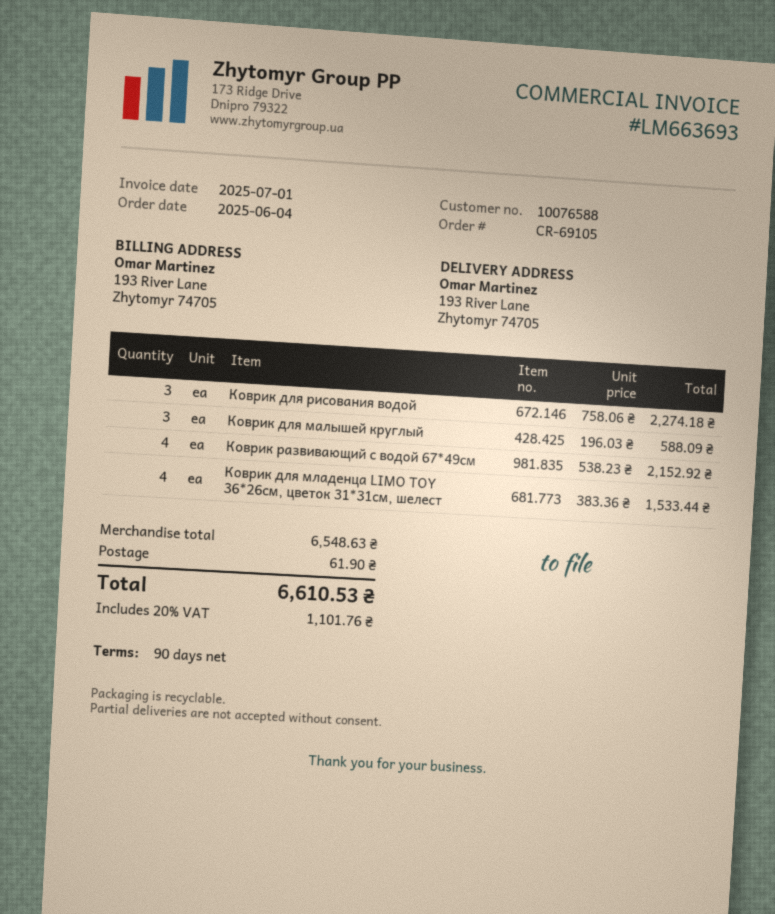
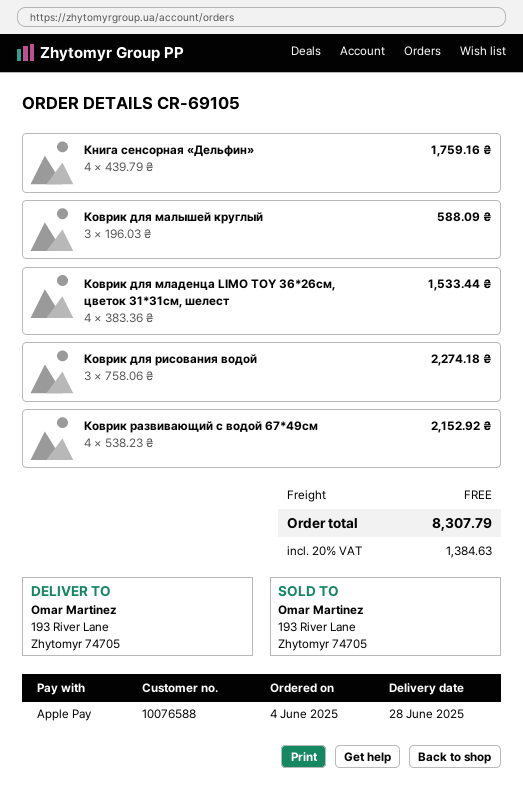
Книга сенсорная «Дельфин»: none -> 4 x 439.79 = 1759.16
shipping: 61.90 -> 0.00
tax: 20% = 1101.76 -> 20% = 1384.63
total: 6610.53 -> 8307.79

